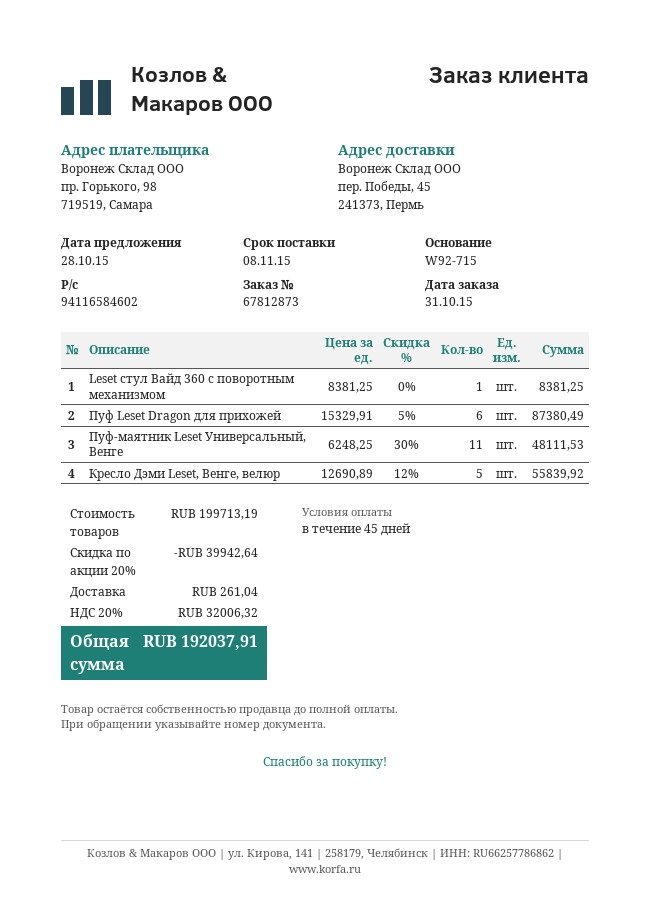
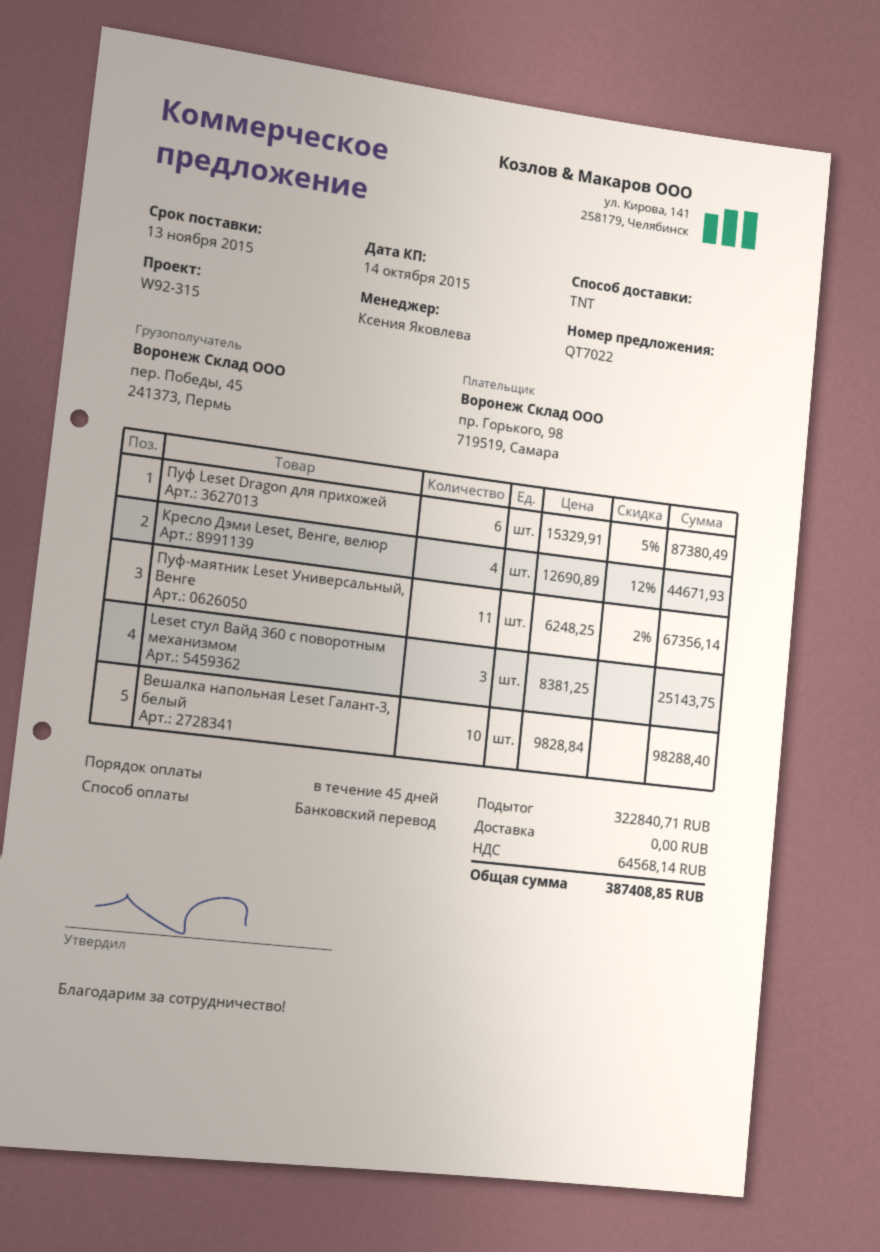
quote date: 2015-10-28 -> 2015-10-14
delivery date: 2015-11-08 -> 2015-11-13
reference: W92-715 -> W92-315
Leset стул Вайд 360 с поворотным механизмом: 1 x 8381.25 = 8381.25 -> 3 x 8381.25 = 25143.75
Пуф-маятник Leset Универсальный, Венге: 11 x 6248.25 - 30% = 48111.53 -> 11 x 6248.25 - 2% = 67356.14
Кресло Дэми Leset, Венге, велюр: 5 x 12690.89 - 12% = 55839.92 -> 4 x 12690.89 - 12% = 44671.93
Вешалка напольная Leset Галант-3, белый: none -> 10 x 9828.84 = 98288.40
subtotal: 199713.19 -> 322840.71
discount: 20% = 39942.64 -> none
shipping: 261.04 -> 0.00
tax: 32006.32 -> 64568.14
total: 192037.91 -> 387408.85

